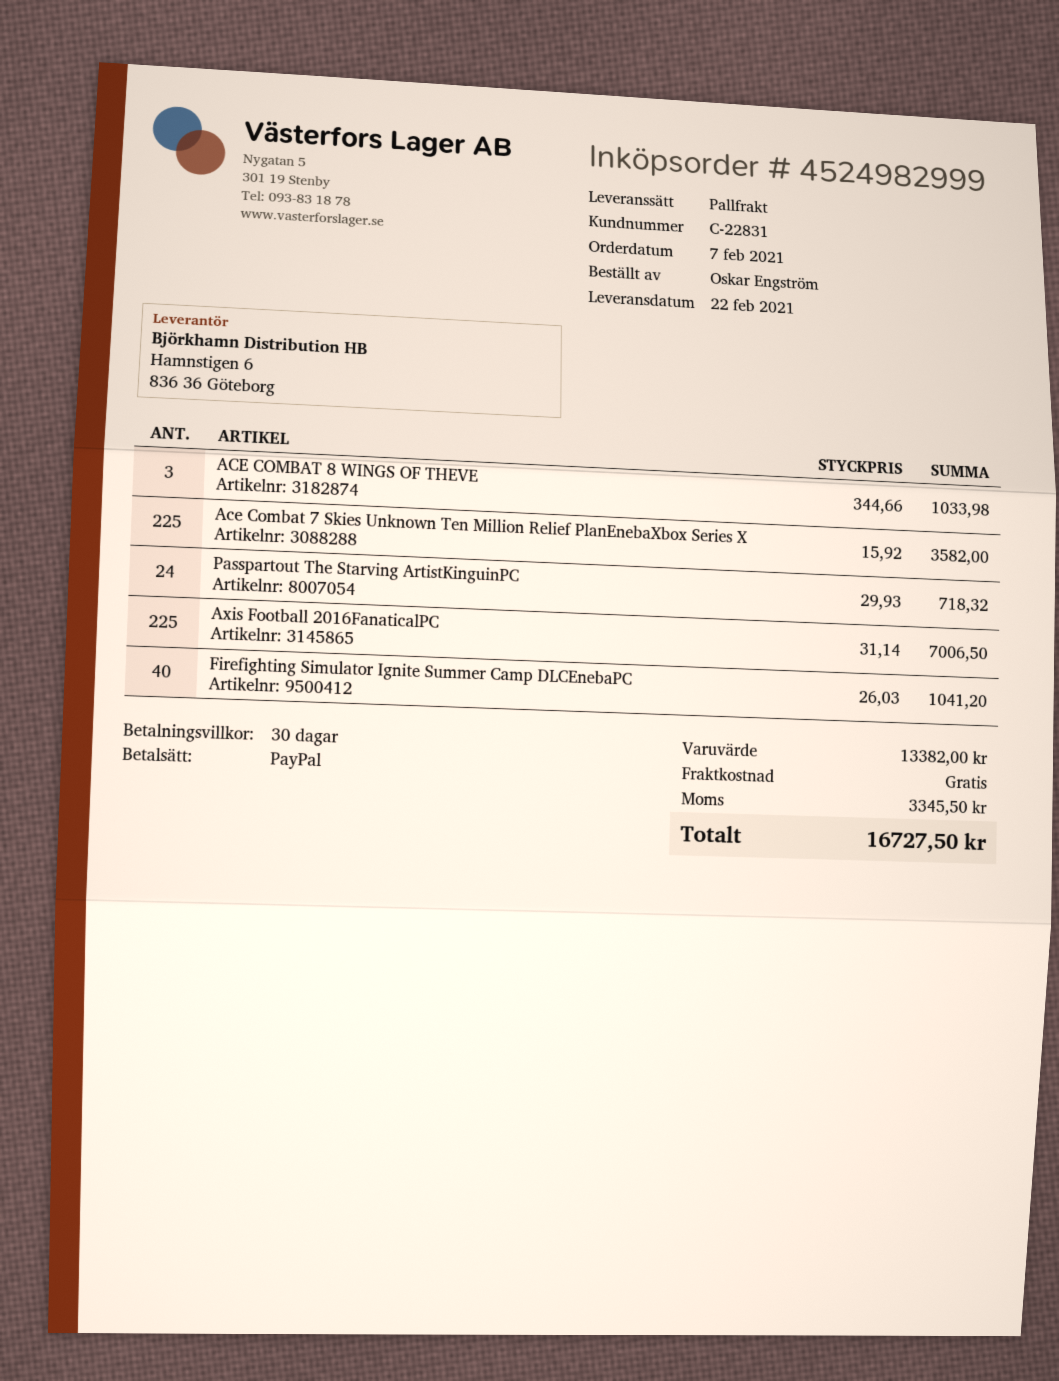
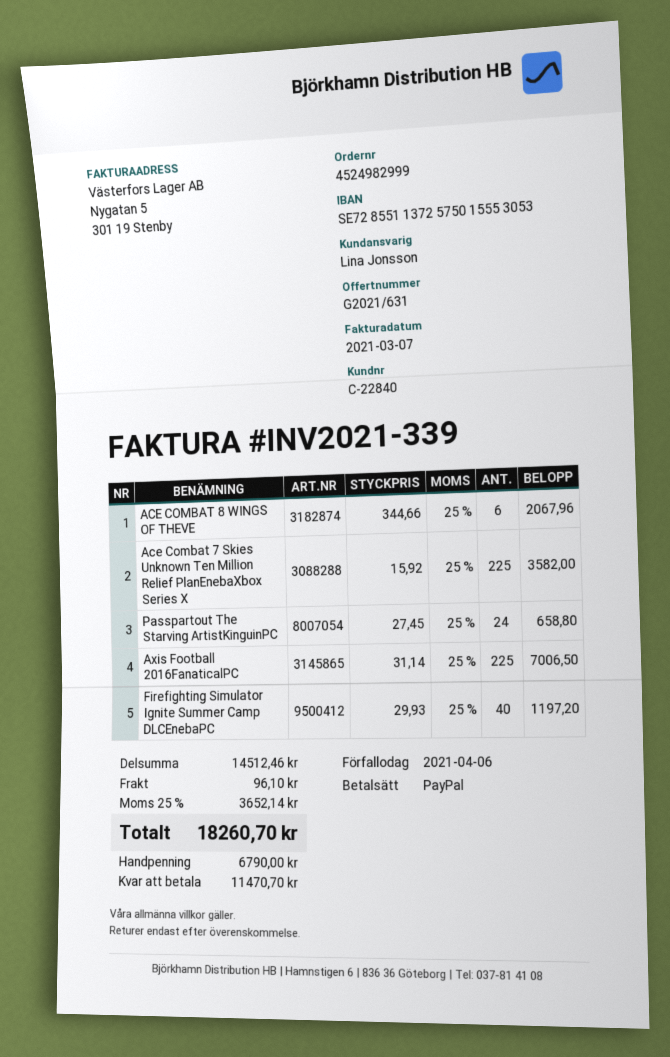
customer number: C-22831 -> C-22840
ACE COMBAT 8 WINGS OF THEVE: 3 x 344.66 = 1033.98 -> 6 x 344.66 = 2067.96
Passpartout The Starving ArtistKinguinPC: 24 x 29.93 = 718.32 -> 24 x 27.45 = 658.80
Firefighting Simulator Ignite Summer Camp DLCEnebaPC: 40 x 26.03 = 1041.20 -> 40 x 29.93 = 1197.20
subtotal: 13382.00 -> 14512.46
shipping: 0.00 -> 96.10
tax: 3345.50 -> 3652.14
total: 16727.50 -> 18260.70

